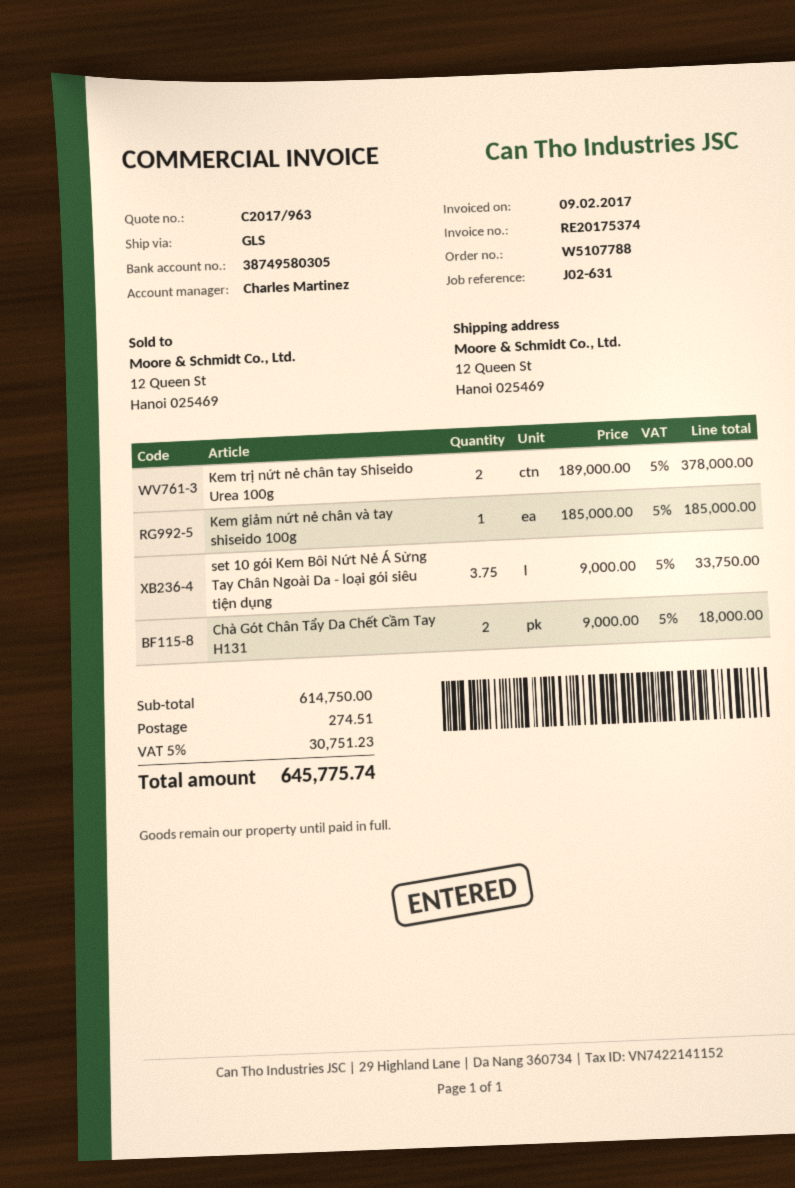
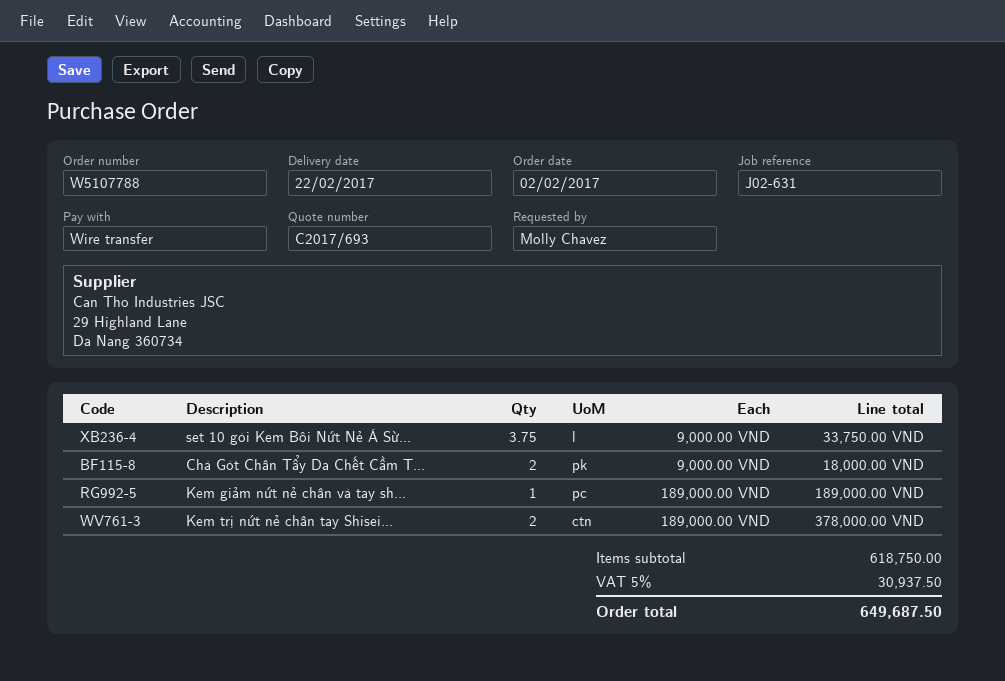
quote number: C2017/963 -> C2017/693
Kem giảm nứt nẻ chân và tay shiseido 100g: 1 x 185000.00 = 185000.00 -> 1 x 189000.00 = 189000.00
subtotal: 614750.00 -> 618750.00
shipping: 274.51 -> none
tax: 5% = 30751.23 -> 5% = 30937.50
total: 645775.74 -> 649687.50

